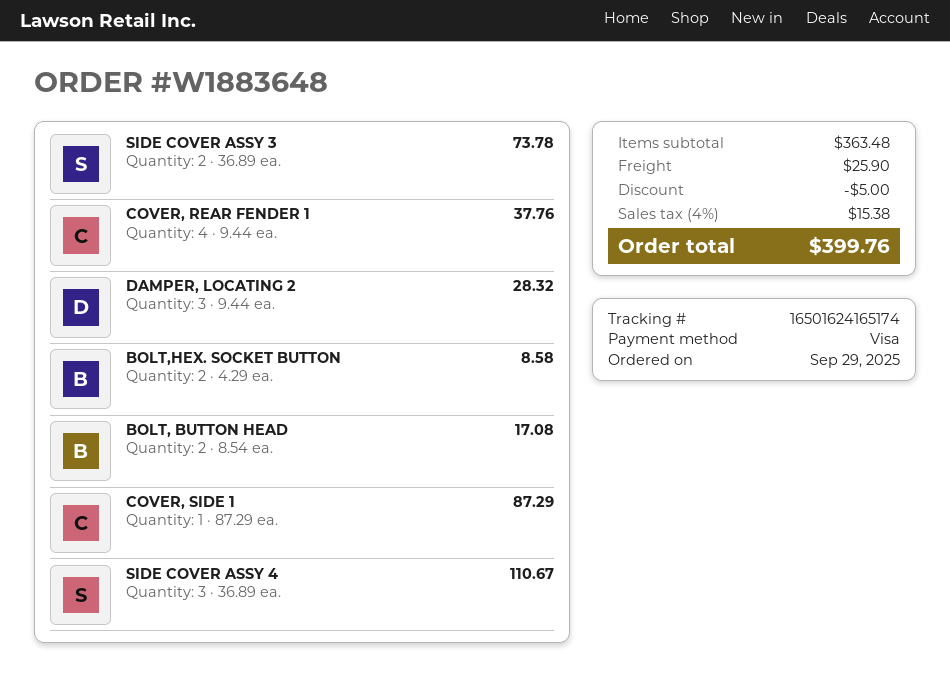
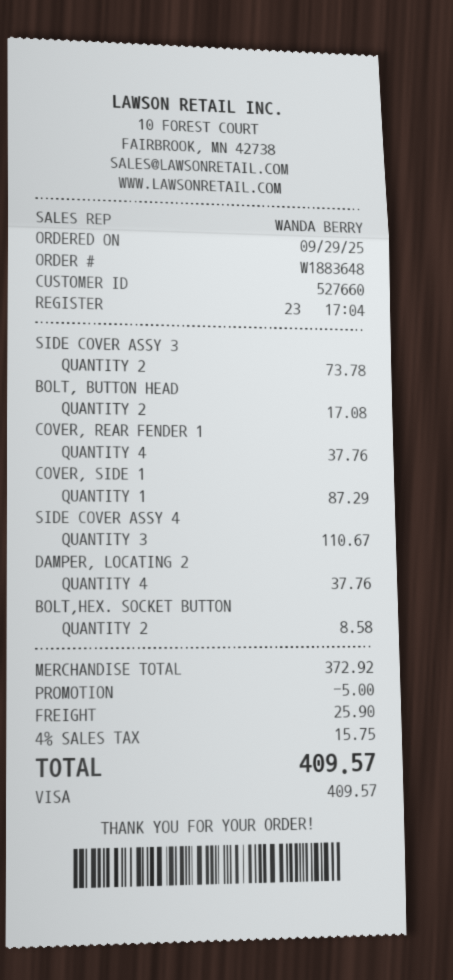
DAMPER, LOCATING 2: 3 for 28.32 -> 4 for 37.76
subtotal: 363.48 -> 372.92
tax: 4% = 15.38 -> 4% = 15.75
total: 399.76 -> 409.57

